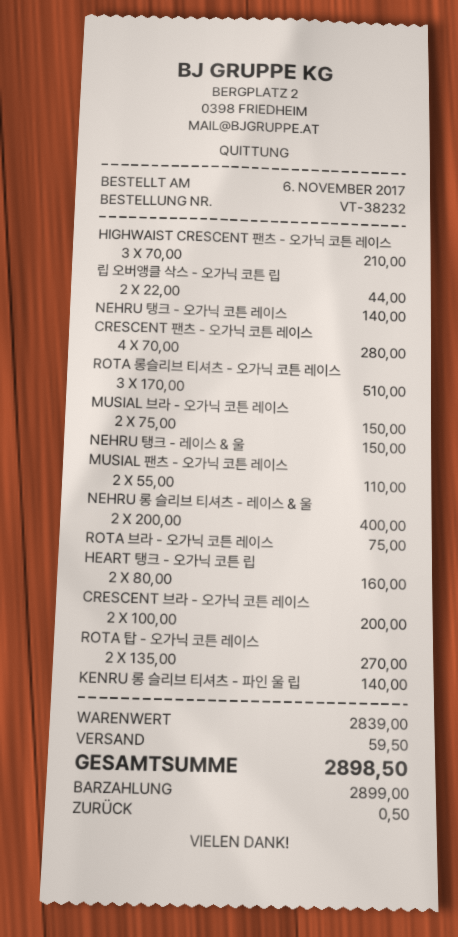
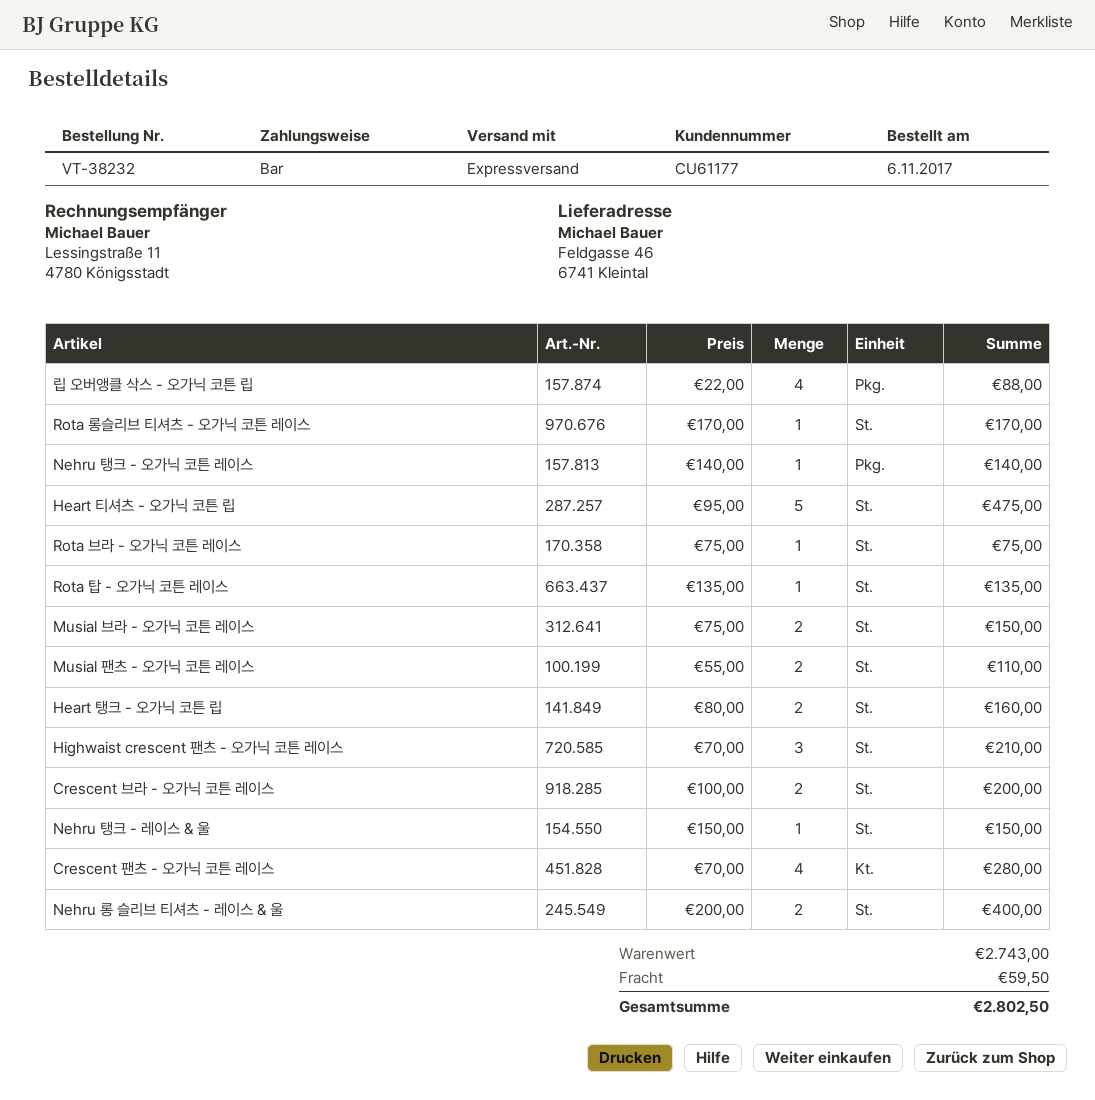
립 오버앵클 삭스 - 오가닉 코튼 립: 2 x 22.00 = 44.00 -> 4 x 22.00 = 88.00
ROTA 롱슬리브 티셔츠 - 오가닉 코튼 레이스: 3 x 170.00 = 510.00 -> 1 x 170.00 = 170.00
ROTA 탑 - 오가닉 코튼 레이스: 2 x 135.00 = 270.00 -> 1 x 135.00 = 135.00
KENRU 롱 슬리브 티셔츠 - 파인 울 립: 1 x 140.00 = 140.00 -> none
Heart 티셔츠 - 오가닉 코튼 립: none -> 5 x 95.00 = 475.00
subtotal: 2839.00 -> 2743.00
total: 2898.50 -> 2802.50

